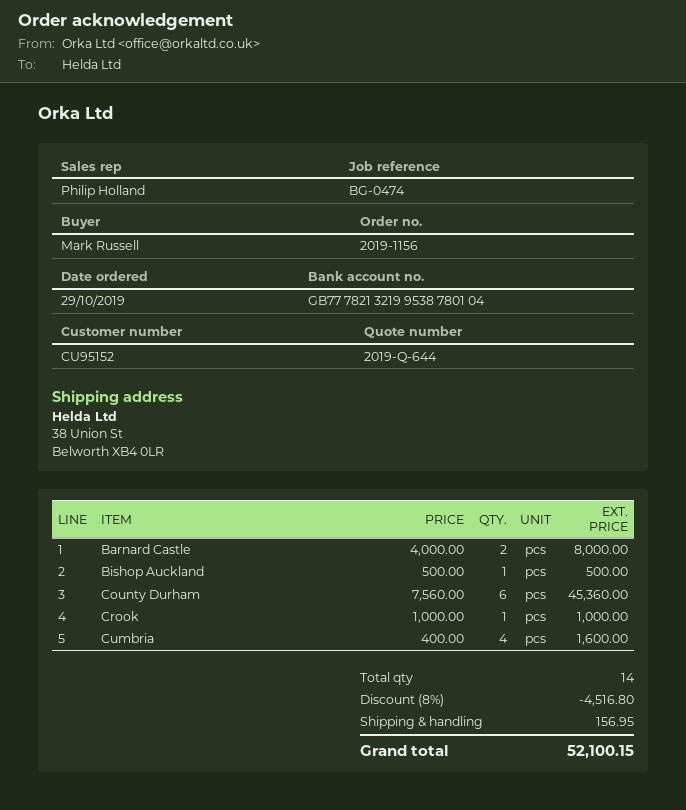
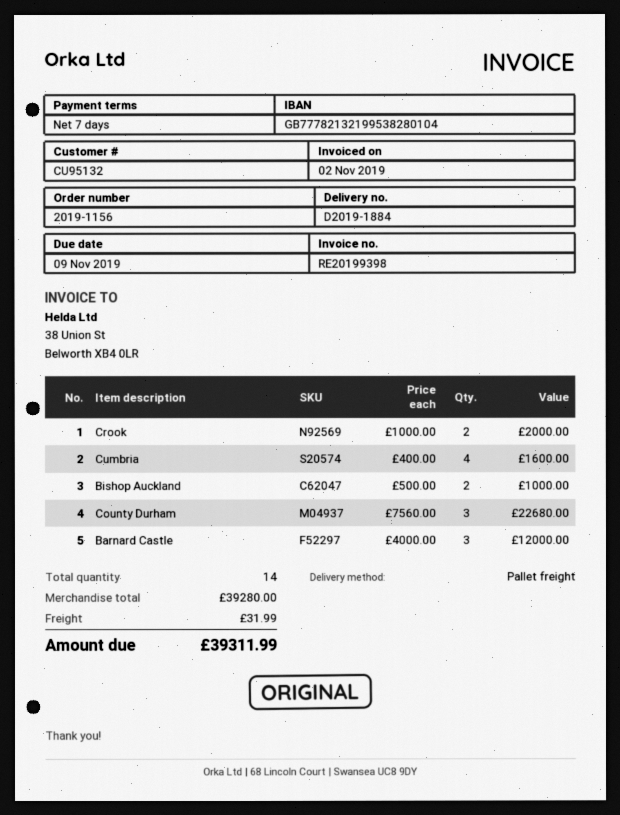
customer number: CU95152 -> CU95132
bank account: GB77782132199538780104 -> GB77782132199538280104
Barnard Castle: 2 x 4000.00 = 8000.00 -> 3 x 4000.00 = 12000.00
Bishop Auckland: 1 x 500.00 = 500.00 -> 2 x 500.00 = 1000.00
County Durham: 6 x 7560.00 = 45360.00 -> 3 x 7560.00 = 22680.00
Crook: 1 x 1000.00 = 1000.00 -> 2 x 1000.00 = 2000.00
discount: 8% = 4516.80 -> none
shipping: 156.95 -> 31.99
total: 52100.15 -> 39311.99

